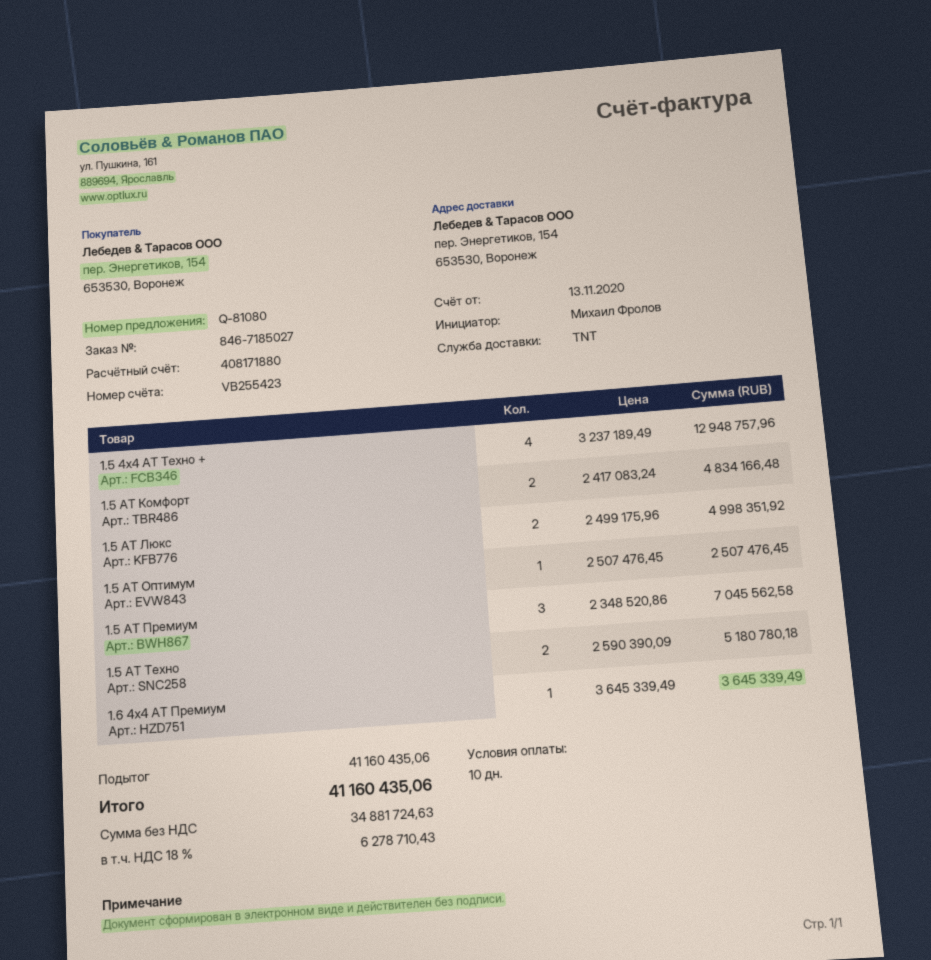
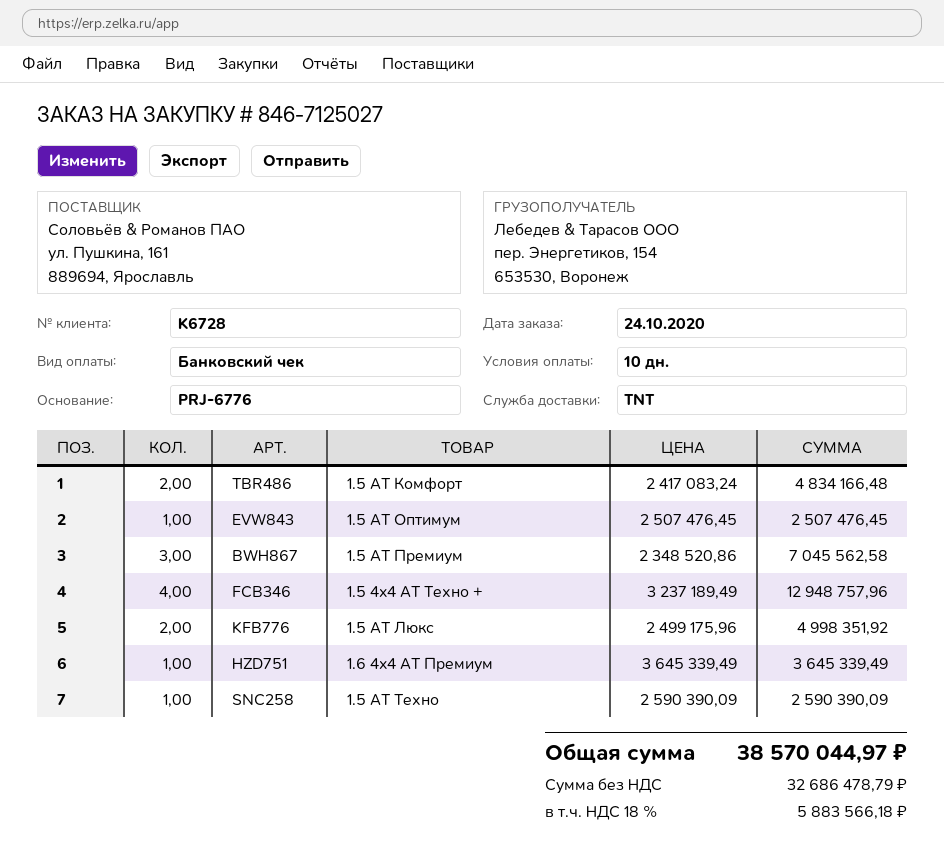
order number: 846-7185027 -> 846-7125027
1.5 AT Техно: 2 x 2590390.09 = 5180780.18 -> 1 x 2590390.09 = 2590390.09
net: 34881724.63 -> 32686478.79
tax: 18% = 6278710.43 -> 18% = 5883566.18
total: 41160435.06 -> 38570044.97

